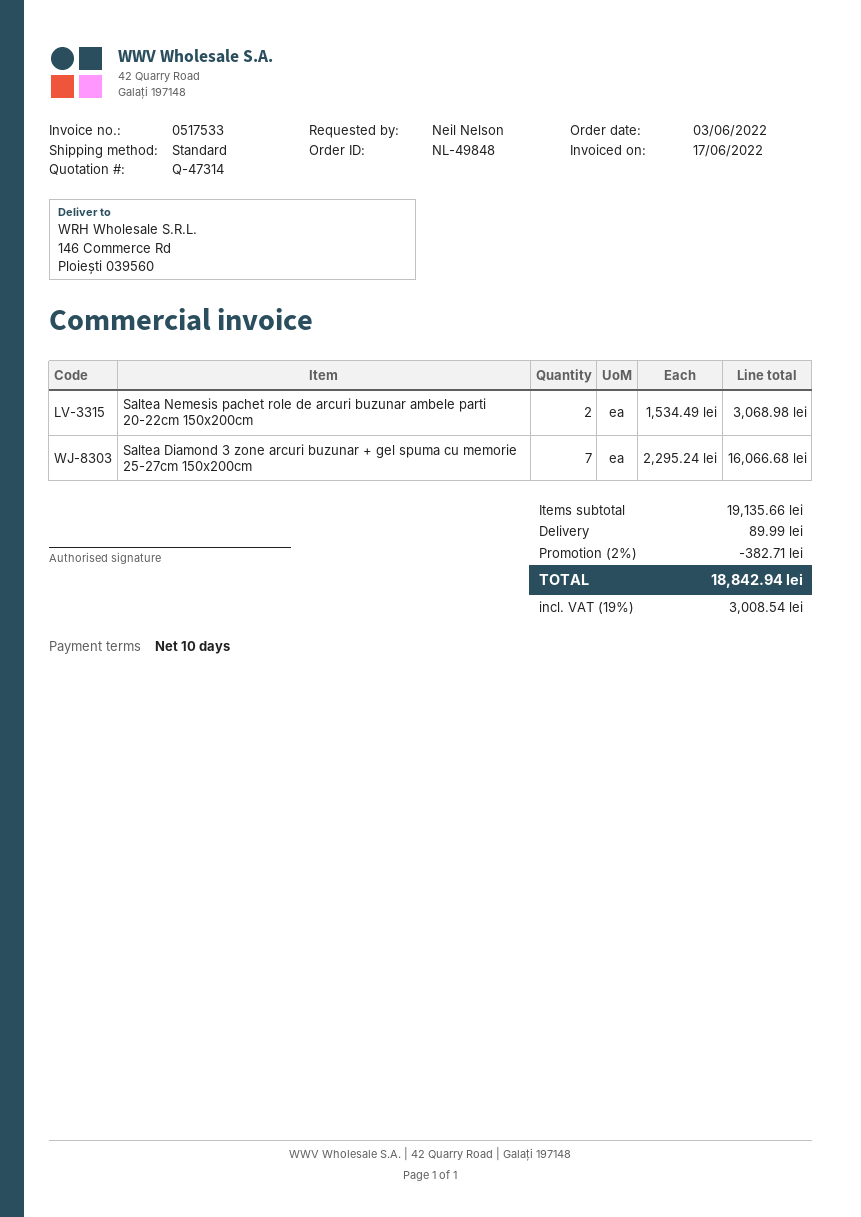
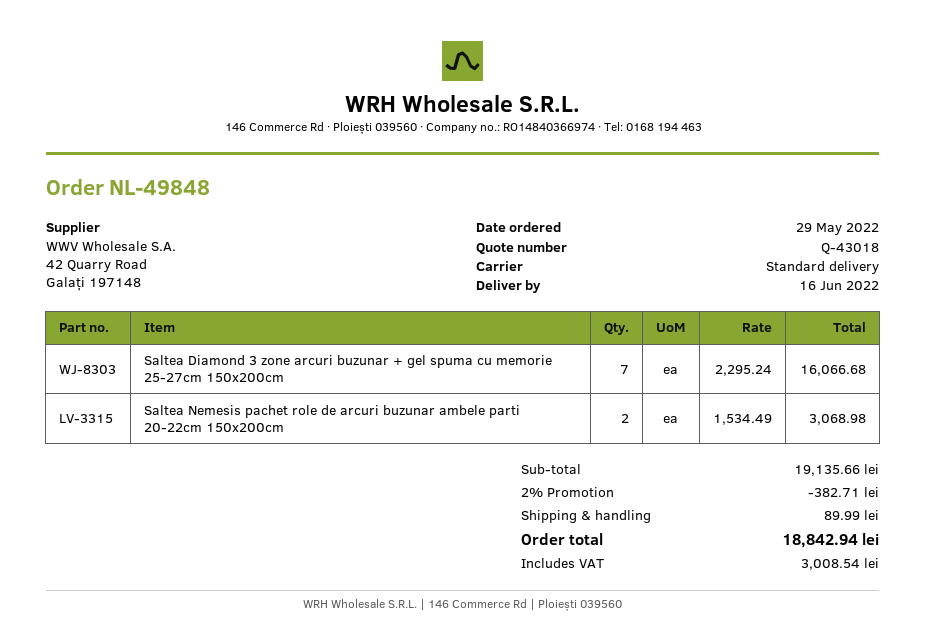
quote number: Q-47314 -> Q-43018
order date: 2022-06-03 -> 2022-05-29

